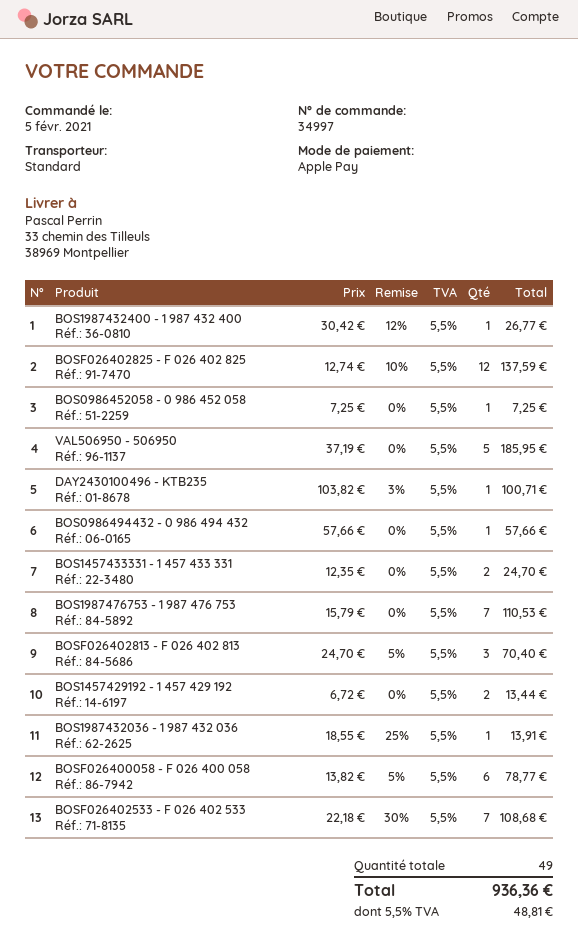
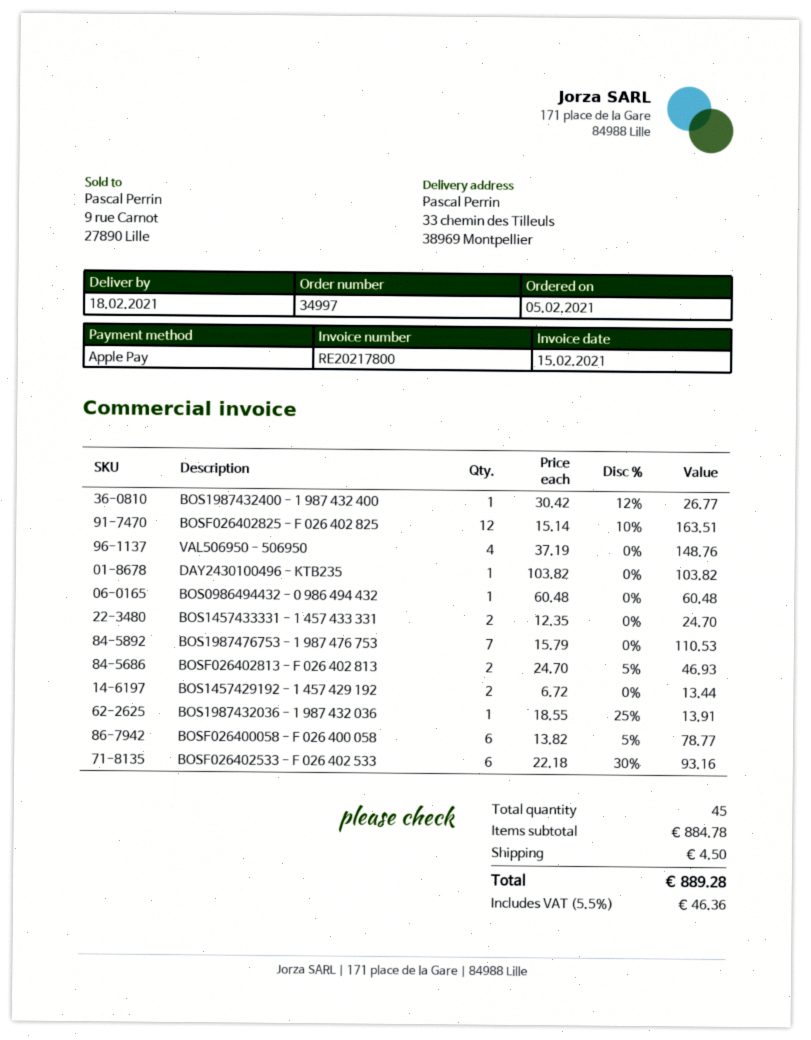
BOSF026402825 - F 026 402 825: 12 x 12.74 - 10% = 137.59 -> 12 x 15.14 - 10% = 163.51
BOS0986452058 - 0 986 452 058: 1 x 7.25 = 7.25 -> none
VAL506950 - 506950: 5 x 37.19 = 185.95 -> 4 x 37.19 = 148.76
DAY2430100496 - KTB235: 1 x 103.82 - 3% = 100.71 -> 1 x 103.82 = 103.82
BOS0986494432 - 0 986 494 432: 1 x 57.66 = 57.66 -> 1 x 60.48 = 60.48
BOSF026402813 - F 026 402 813: 3 x 24.70 - 5% = 70.40 -> 2 x 24.70 - 5% = 46.93
BOSF026402533 - F 026 402 533: 7 x 22.18 - 30% = 108.68 -> 6 x 22.18 - 30% = 93.16
total quantity: 49 -> 45
shipping: none -> 4.50
tax: 5.5% = 48.81 -> 5.5% = 46.36
total: 936.36 -> 889.28

